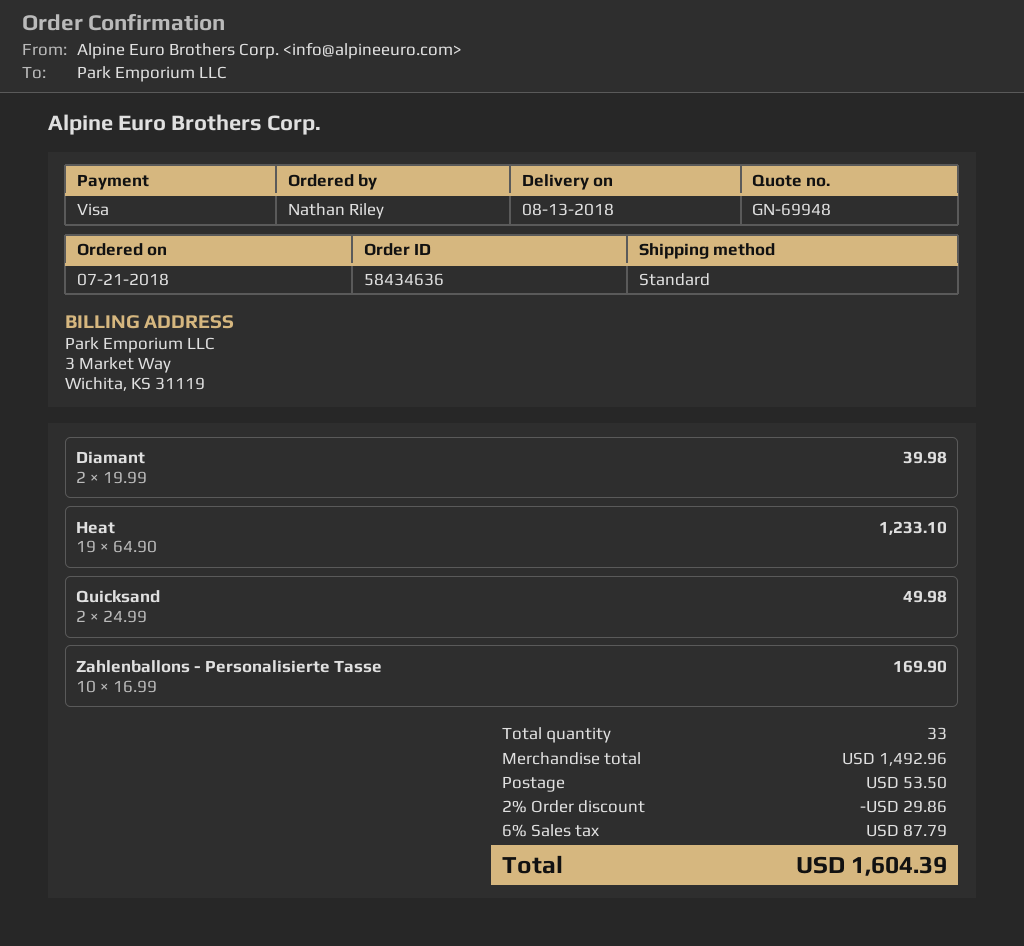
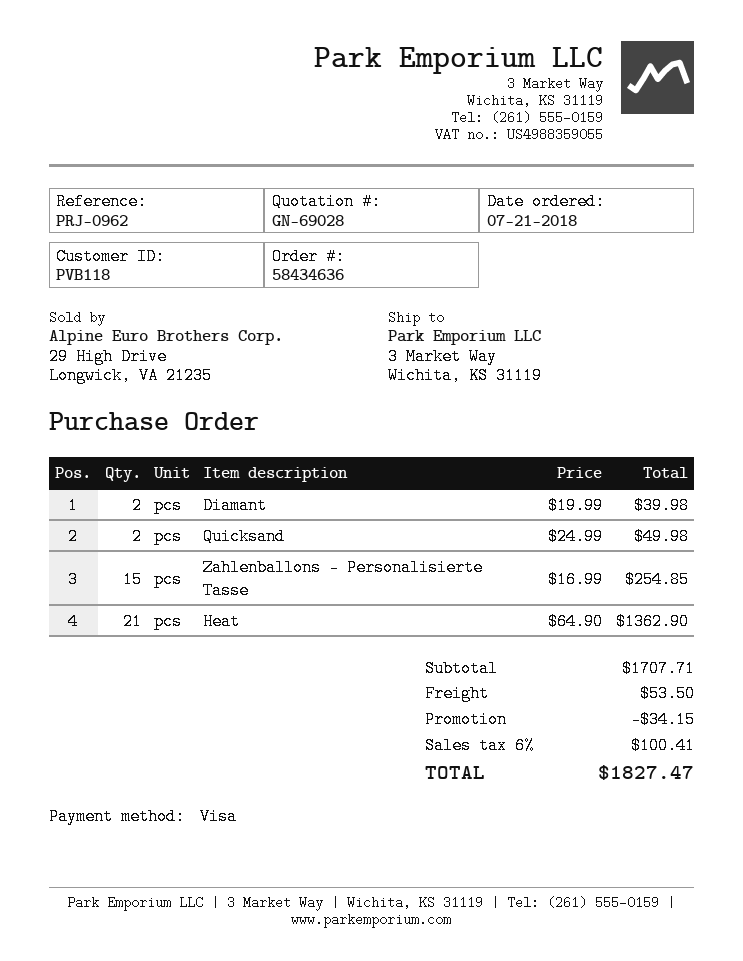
quote number: GN-69948 -> GN-69028
Heat: 19 x 64.90 = 1233.10 -> 21 x 64.90 = 1362.90
Zahlenballons - Personalisierte Tasse: 10 x 16.99 = 169.90 -> 15 x 16.99 = 254.85
subtotal: 1492.96 -> 1707.71
discount: 29.86 -> 34.15
tax: 6% = 87.79 -> 6% = 100.41
total: 1604.39 -> 1827.47

